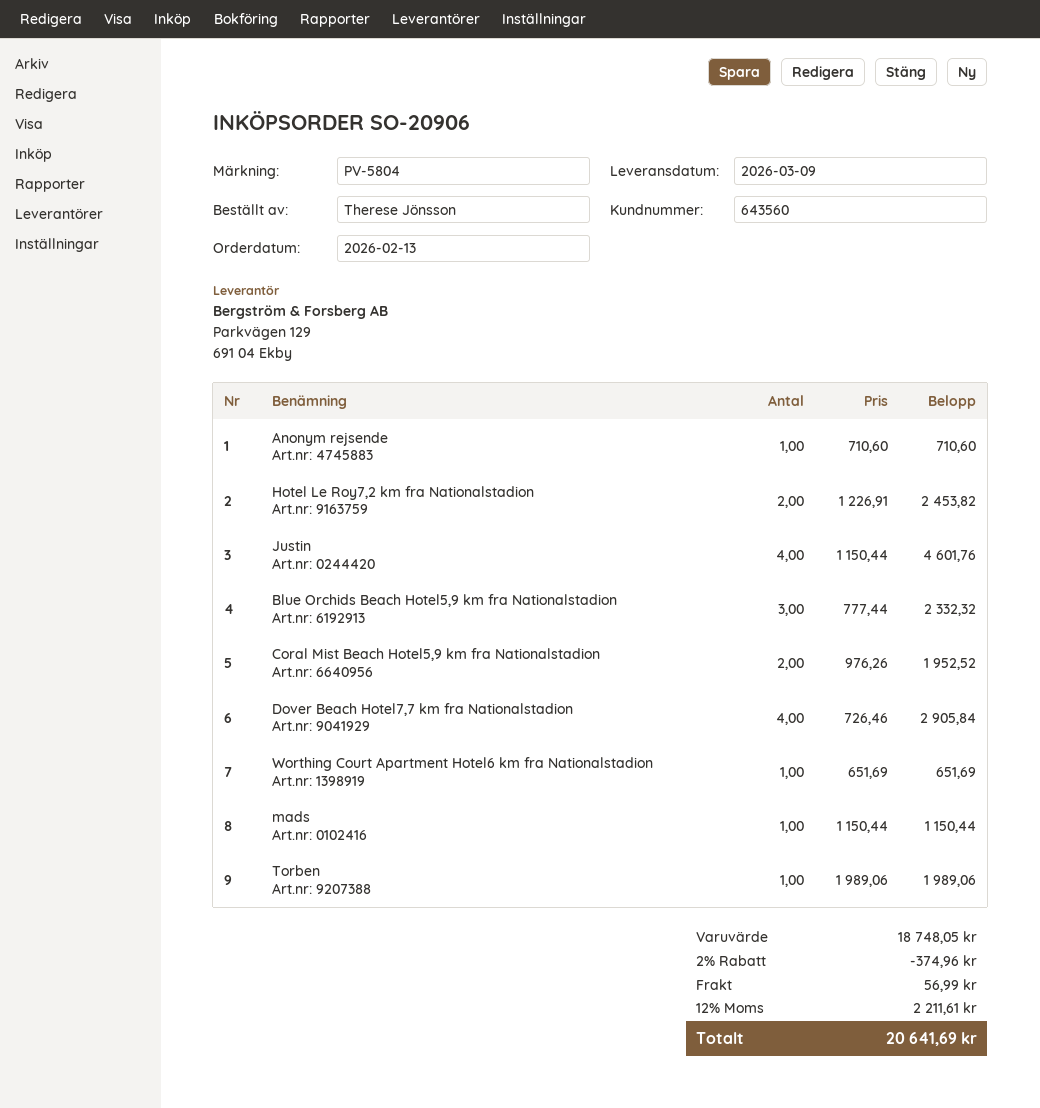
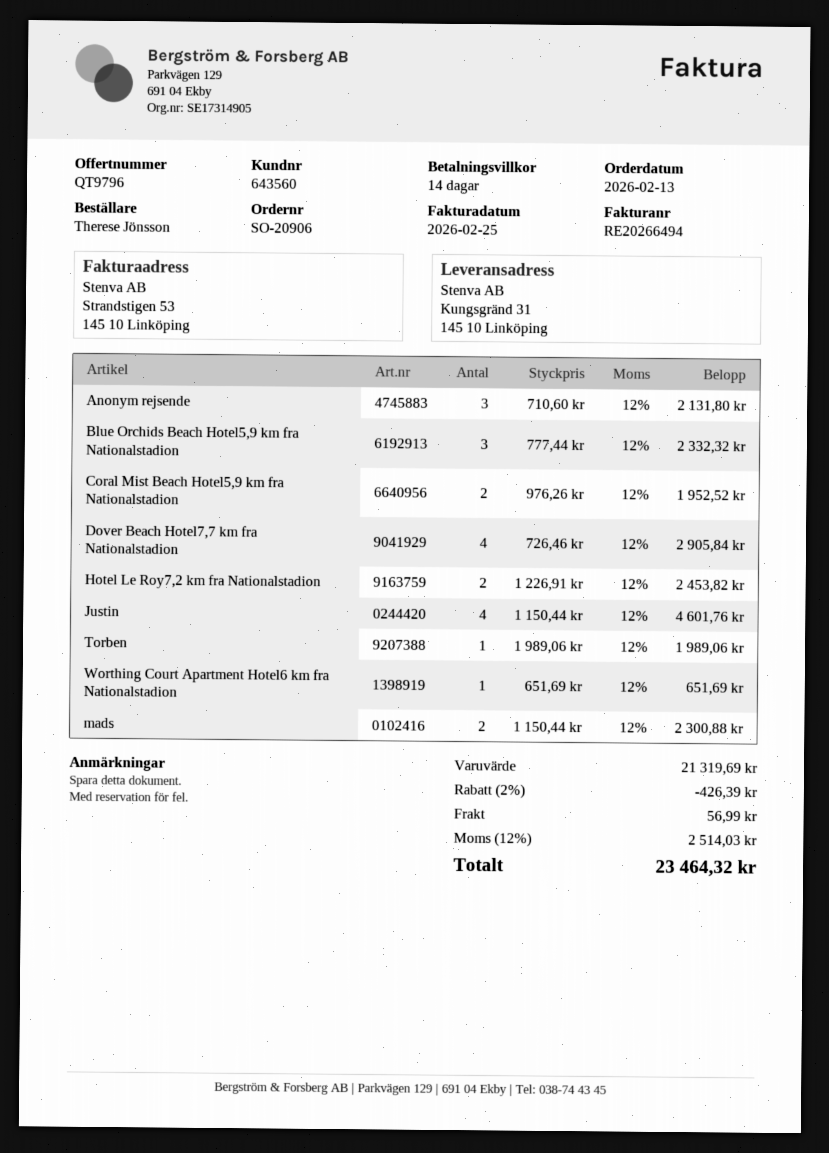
Anonym rejsende: 1 x 710.60 = 710.60 -> 3 x 710.60 = 2131.80
mads: 1 x 1150.44 = 1150.44 -> 2 x 1150.44 = 2300.88
subtotal: 18748.05 -> 21319.69
discount: 2% = 374.96 -> 2% = 426.39
tax: 12% = 2211.61 -> 12% = 2514.03
total: 20641.69 -> 23464.32

